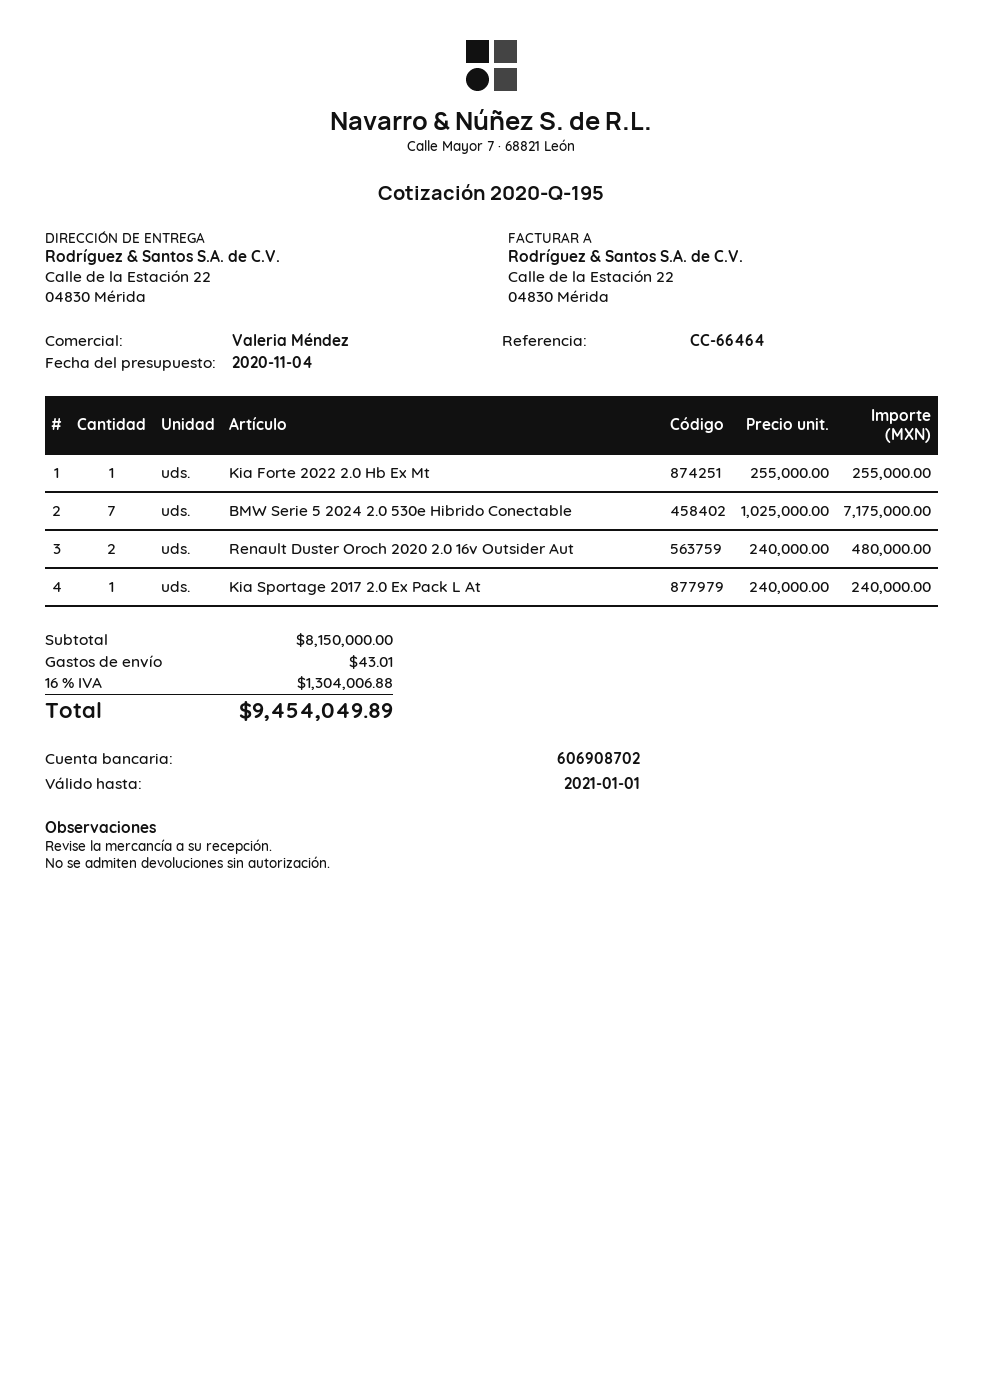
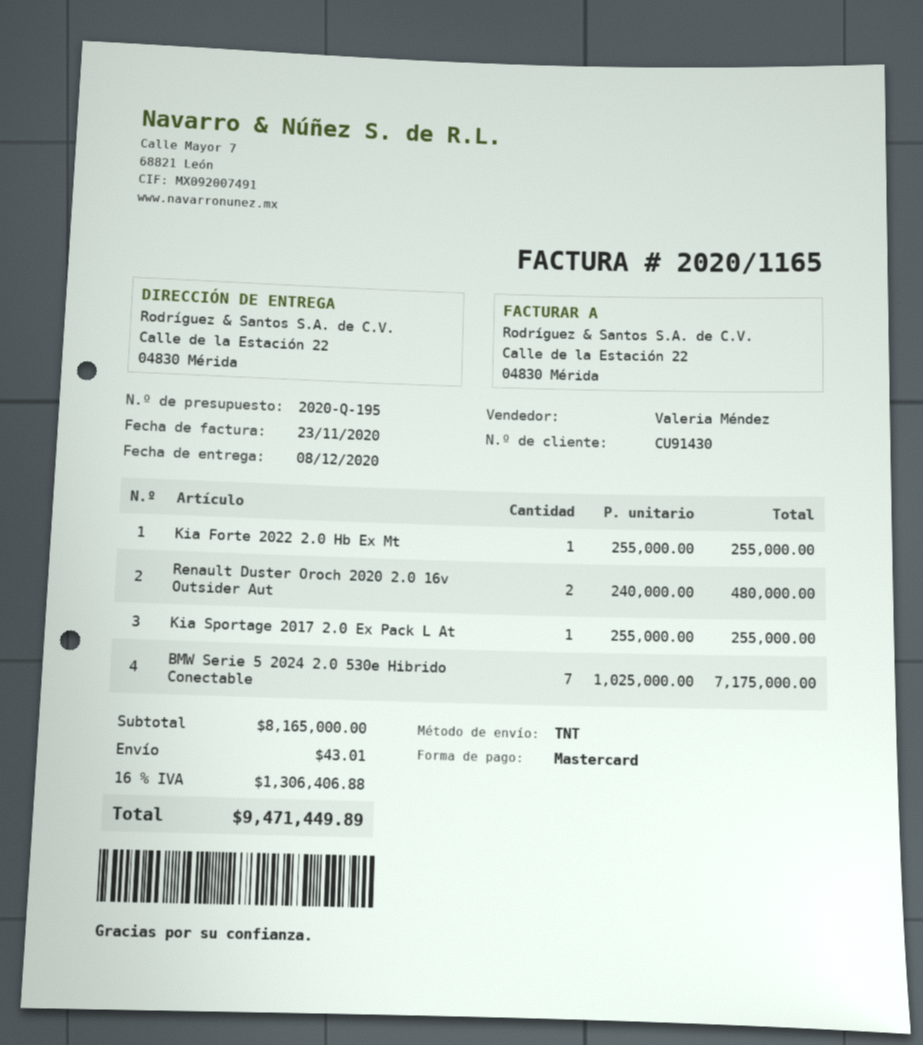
Kia Sportage 2017 2.0 Ex Pack L At: 1 x 240000.00 = 240000.00 -> 1 x 255000.00 = 255000.00
subtotal: 8150000.00 -> 8165000.00
tax: 16% = 1304006.88 -> 16% = 1306406.88
total: 9454049.89 -> 9471449.89

